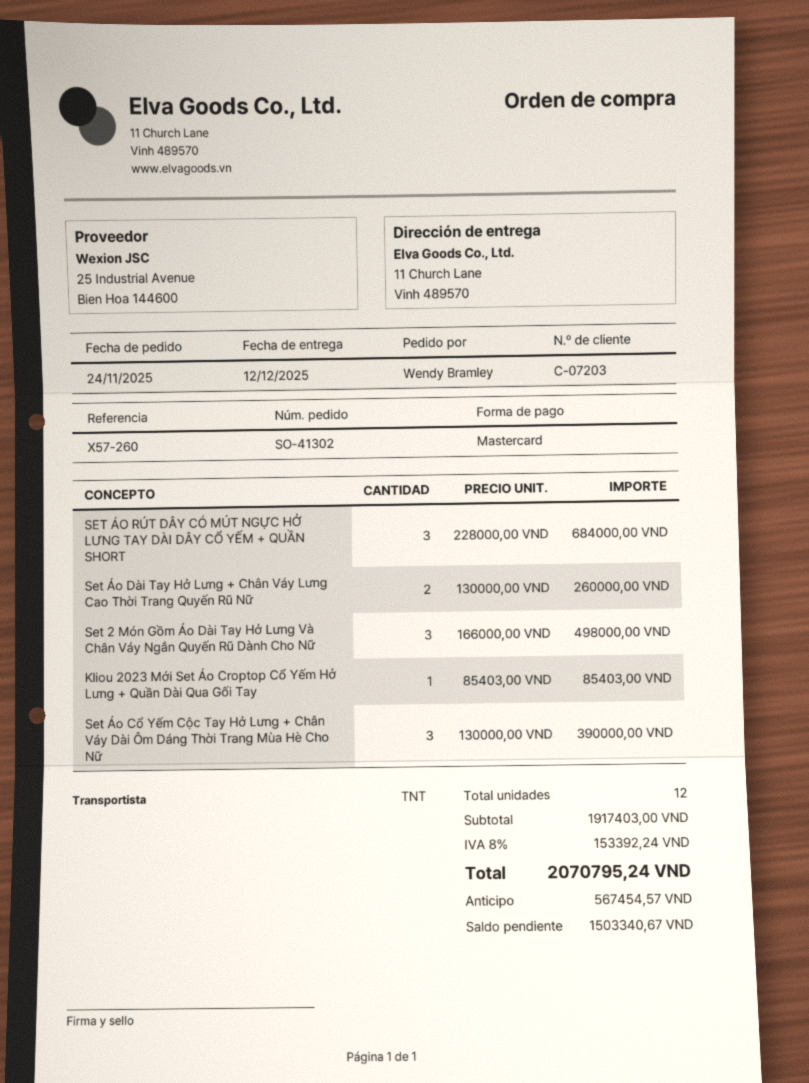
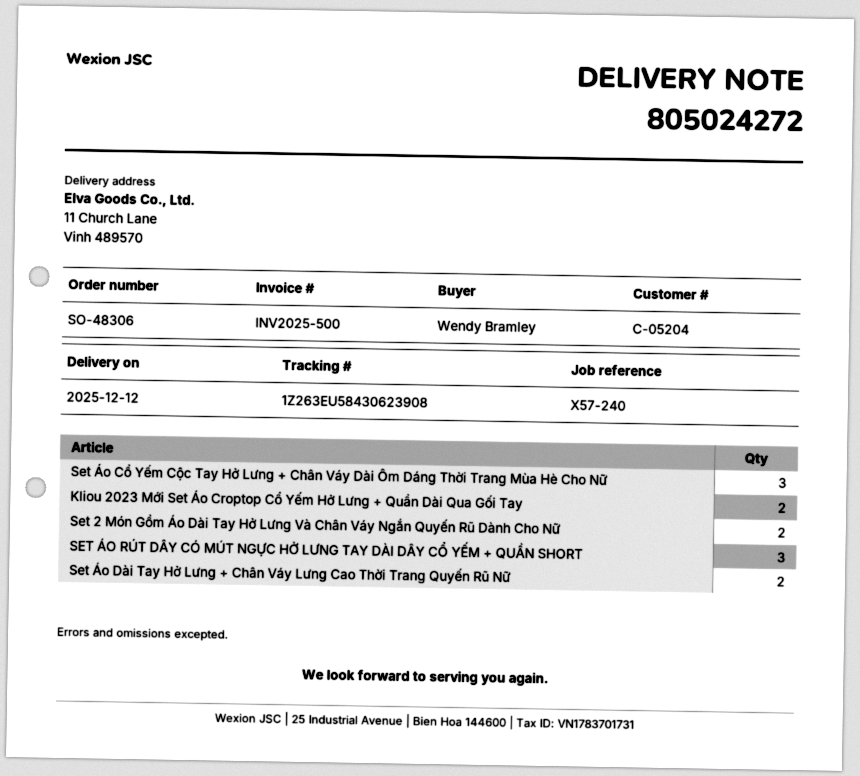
order number: SO-41302 -> SO-48306
customer number: C-07203 -> C-05204
reference: X57-260 -> X57-240
Set 2 Món Gồm Áo Dài Tay Hở Lưng Và Chân Váy Ngắn Quyến Rũ Dành Cho Nữ: 3 -> 2
Kliou 2023 Mới Set Áo Croptop Cổ Yếm Hở Lưng + Quần Dài Qua Gối Tay: 1 -> 2

